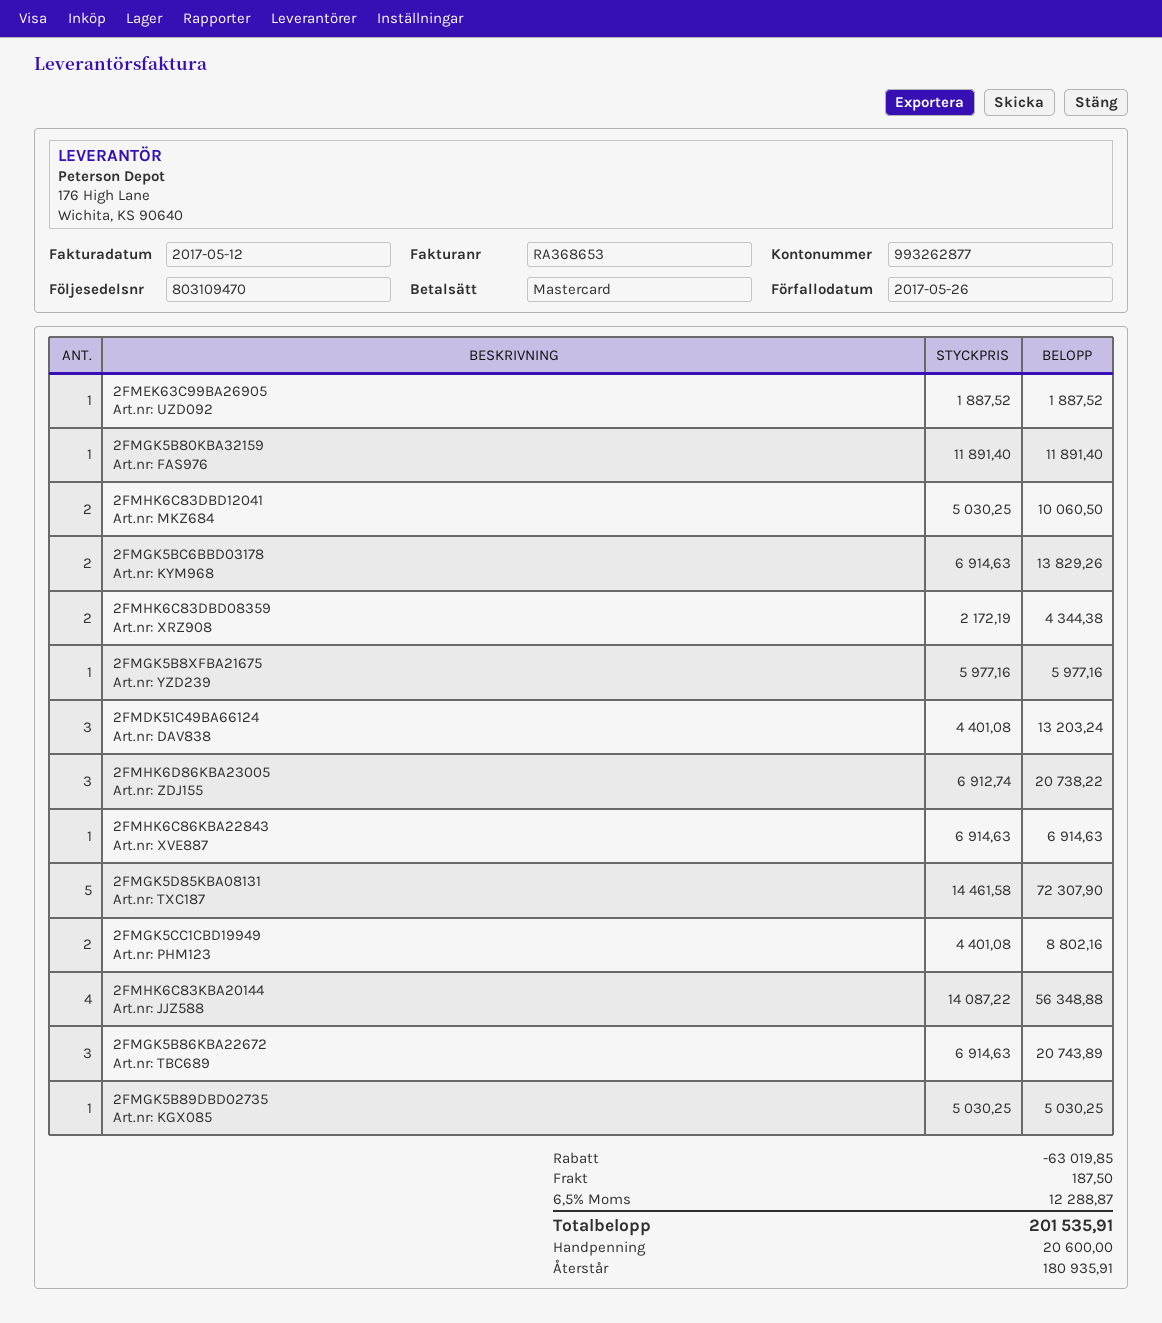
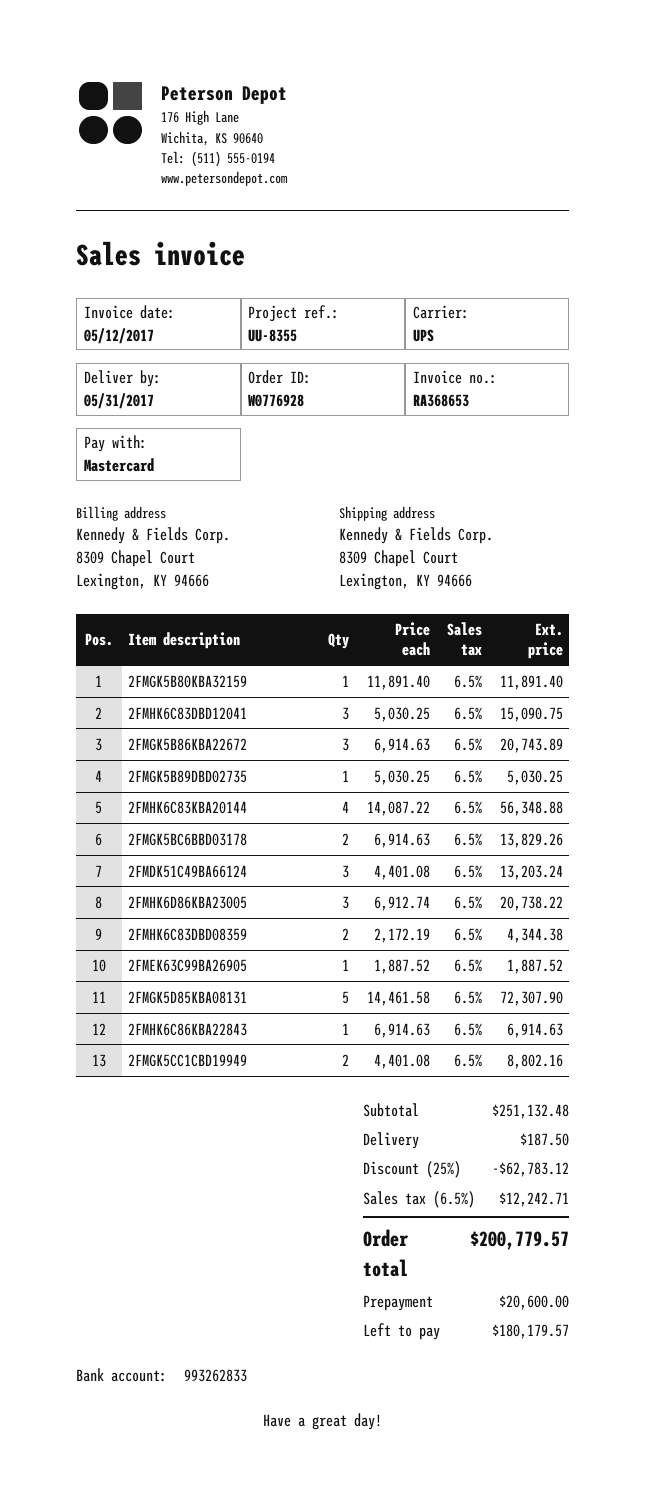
bank account: 993262877 -> 993262833
2FMHK6C83DBD12041: 2 x 5030.25 = 10060.50 -> 3 x 5030.25 = 15090.75
2FMGK5B8XFBA21675: 1 x 5977.16 = 5977.16 -> none
discount: 63019.85 -> 62783.12
tax: 6.5% = 12288.87 -> 6.5% = 12242.71
total: 201535.91 -> 200779.57
balance: 180935.91 -> 180179.57

